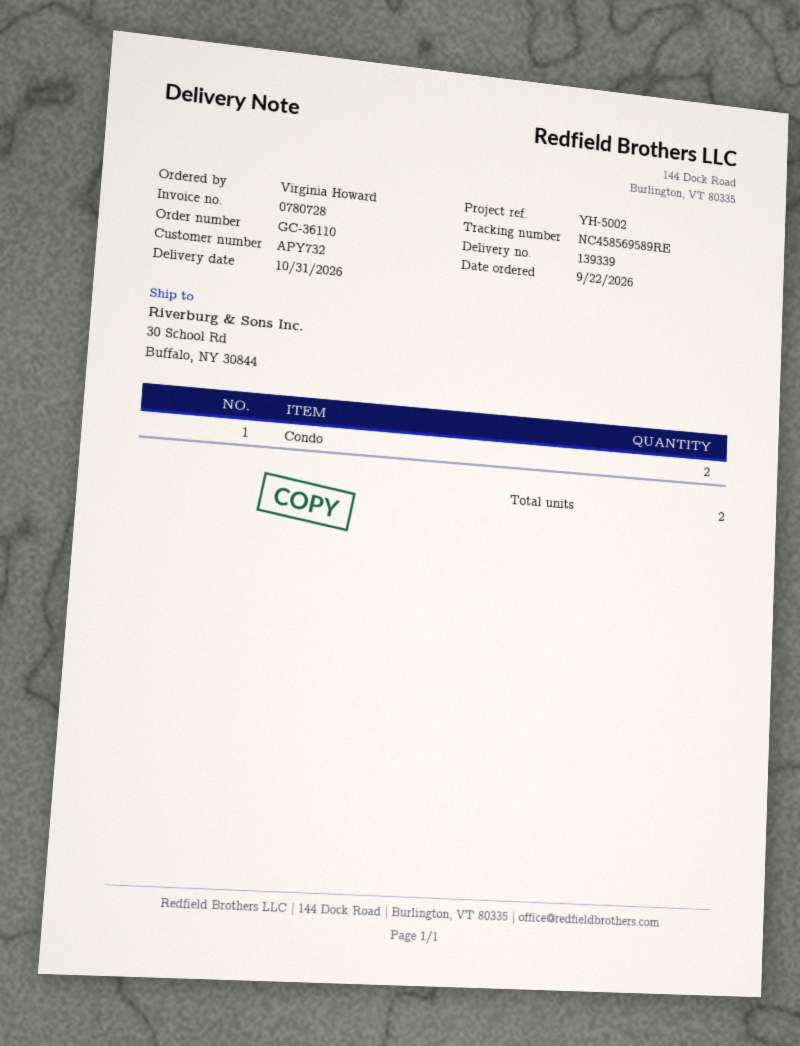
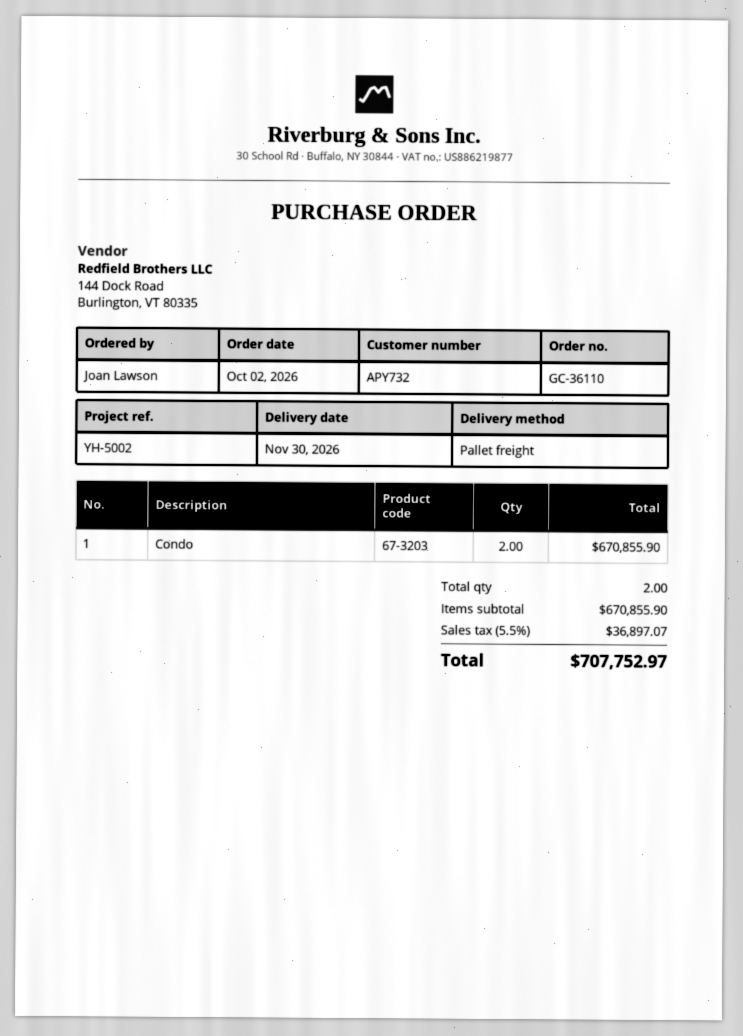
order date: 2026-09-22 -> 2026-10-02
delivery date: 2026-10-31 -> 2026-11-30
ordered by: Virginia Howard -> Joan Lawson

